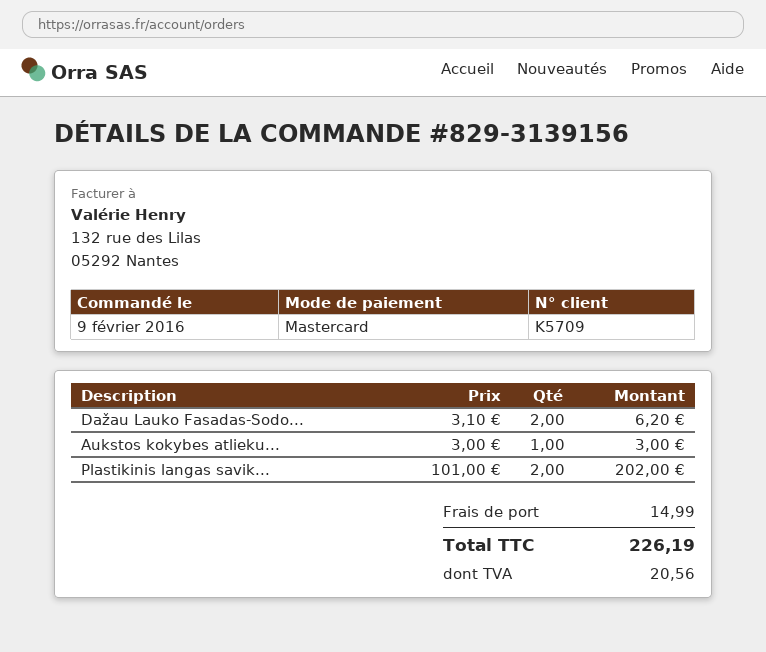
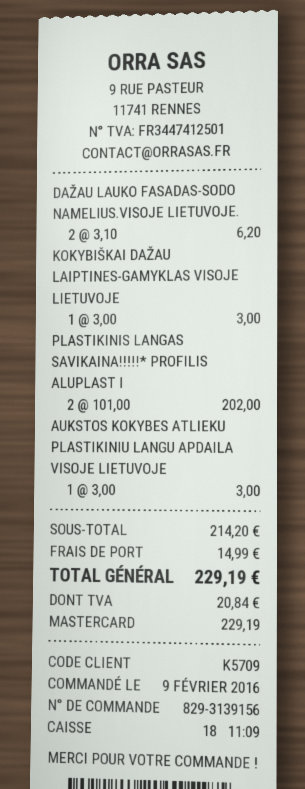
KOKYBIŠKAI DAŽAU LAIPTINES-GAMYKLAS VISOJE LIETUVOJE: none -> 1 x 3.00 = 3.00
tax: 20.56 -> 20.84
total: 226.19 -> 229.19

